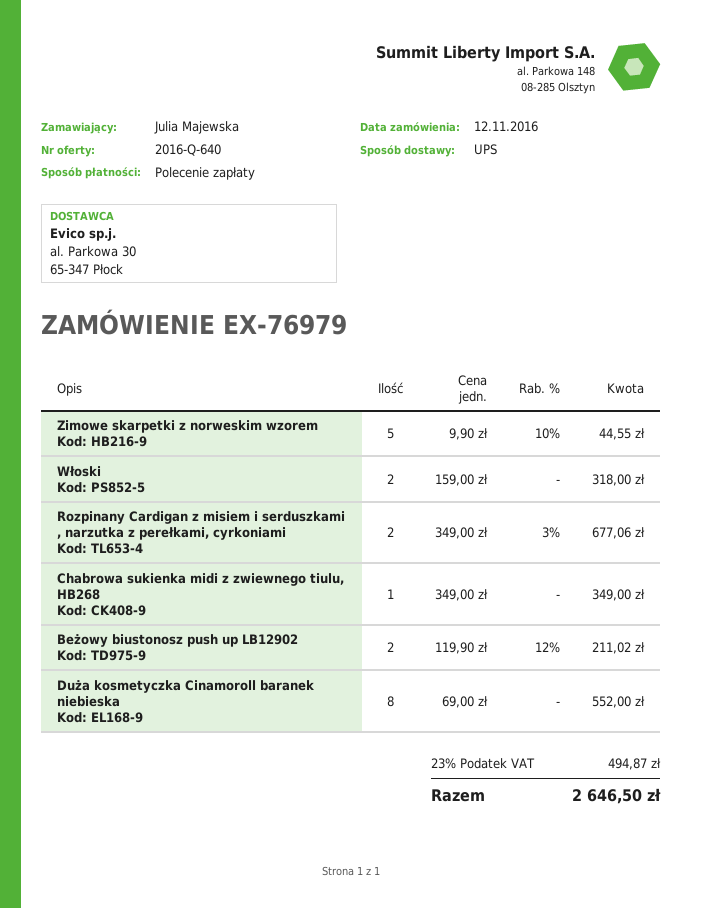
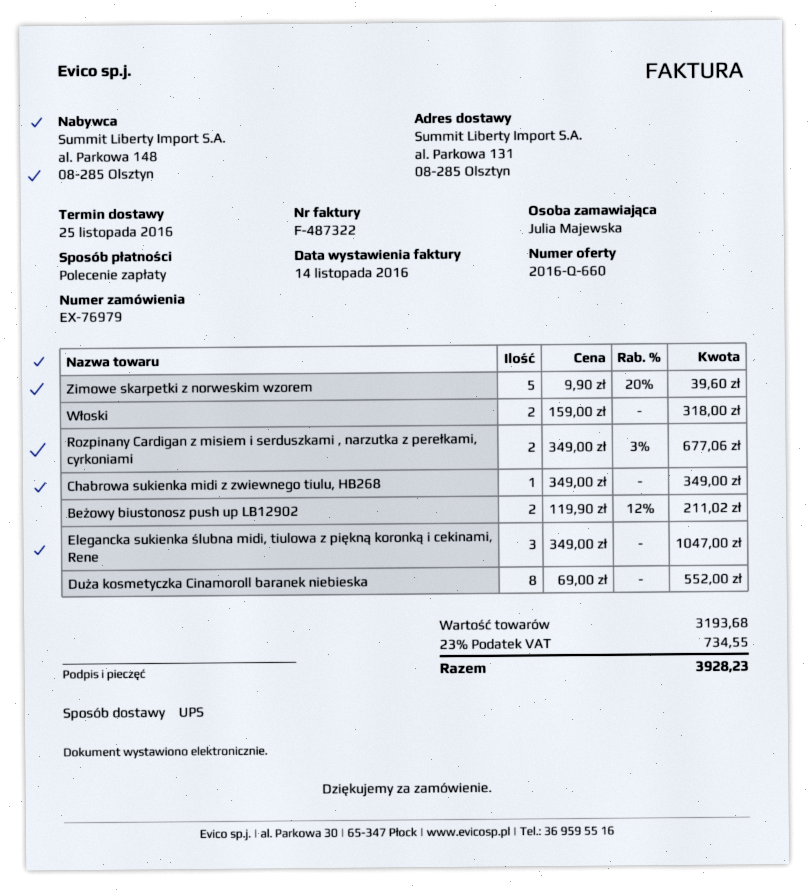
quote number: 2016-Q-640 -> 2016-Q-660
Zimowe skarpetki z norweskim wzorem: 5 x 9.90 - 10% = 44.55 -> 5 x 9.90 - 20% = 39.60
Elegancka sukienka ślubna midi, tiulowa z piękną koronką i cekinami, Rene: none -> 3 x 349.00 = 1047.00
tax: 23% = 494.87 -> 23% = 734.55
total: 2646.50 -> 3928.23

